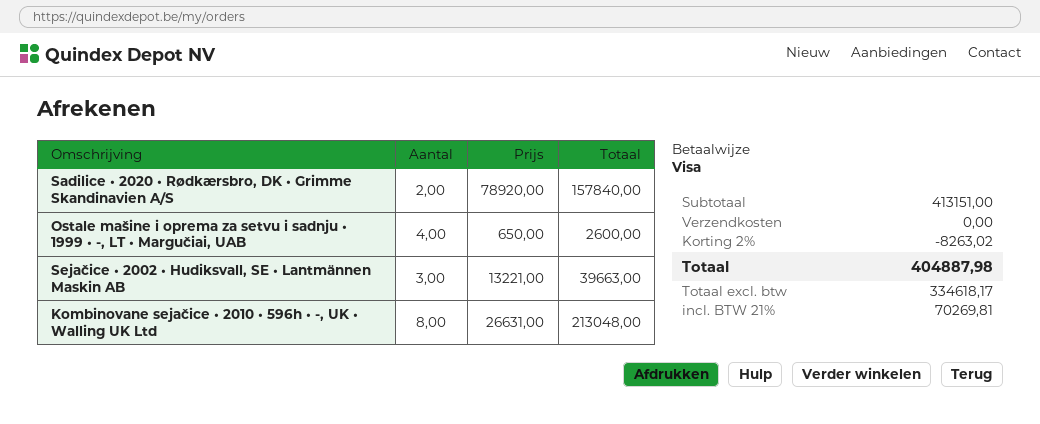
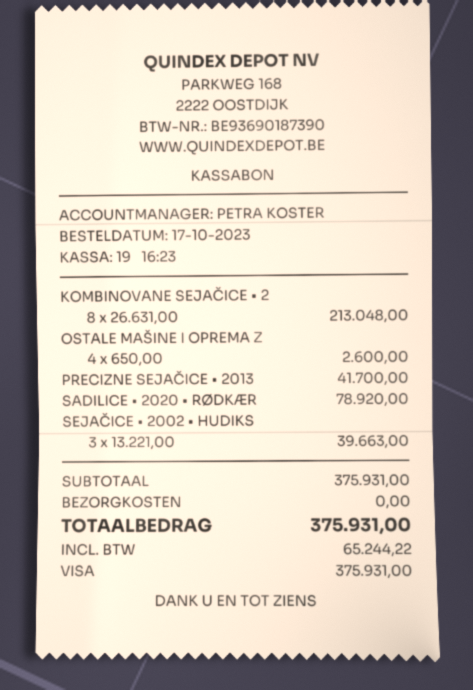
Sadilice • 2020 • Rødkærsbro, DK • Grimme Skandinavien A/S: 2 x 78920.00 = 157840.00 -> 1 x 78920.00 = 78920.00
PRECIZNE SEJAČICE • 2013: none -> 1 x 41700.00 = 41700.00
subtotal: 413151.00 -> 375931.00
discount: 2% = 8263.02 -> none
tax: 70269.81 -> 65244.22
total: 404887.98 -> 375931.00

